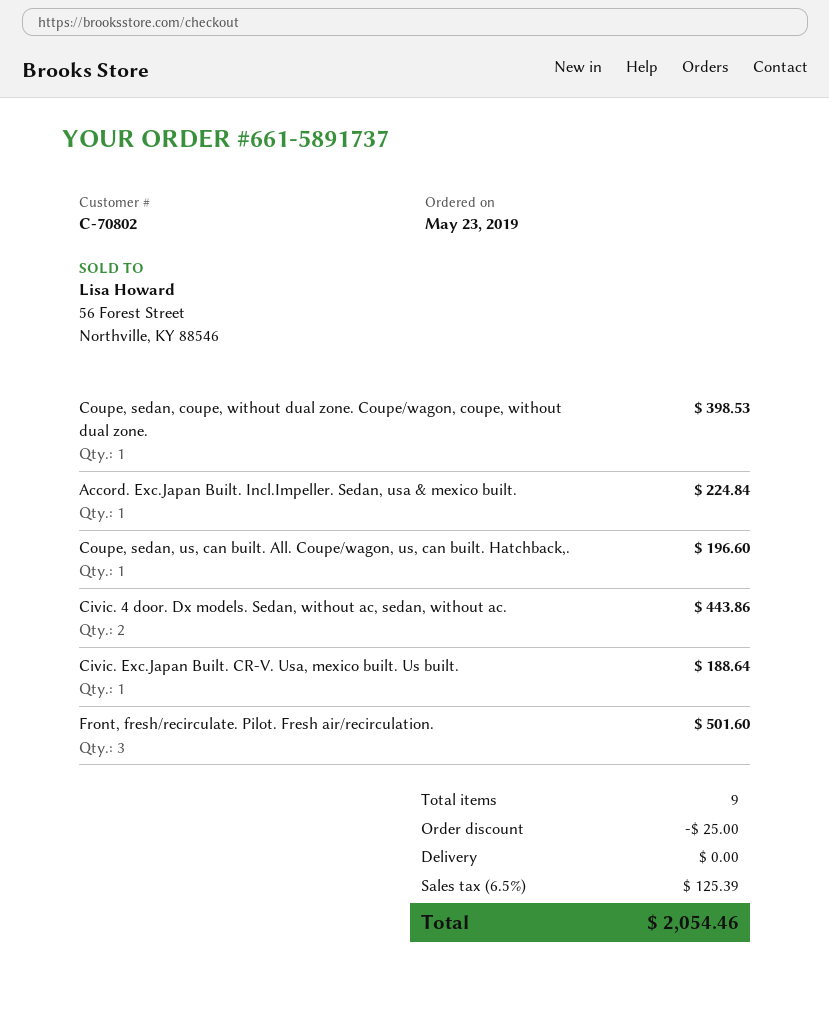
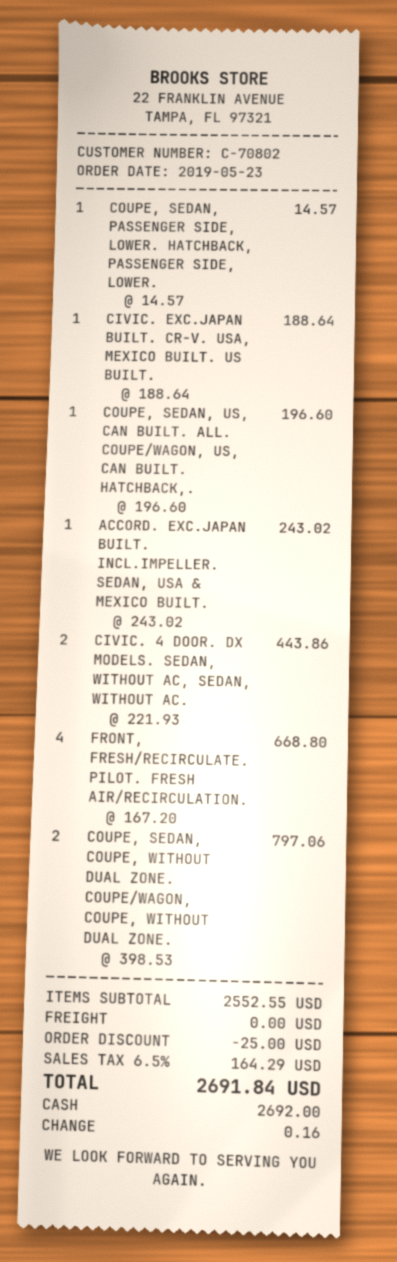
Coupe, sedan, coupe, without dual zone. Coupe/wagon, coupe, without dual zone.: 1 for 398.53 -> 2 for 797.06
Accord. Exc.Japan Built. Incl.Impeller. Sedan, usa & mexico built.: 1 for 224.84 -> 1 for 243.02
Front, fresh/recirculate. Pilot. Fresh air/recirculation.: 3 for 501.60 -> 4 for 668.80
COUPE, SEDAN, PASSENGER SIDE, LOWER. HATCHBACK, PASSENGER SIDE, LOWER.: none -> 1 for 14.57
tax: 6.5% = 125.39 -> 6.5% = 164.29
total: 2054.46 -> 2691.84

